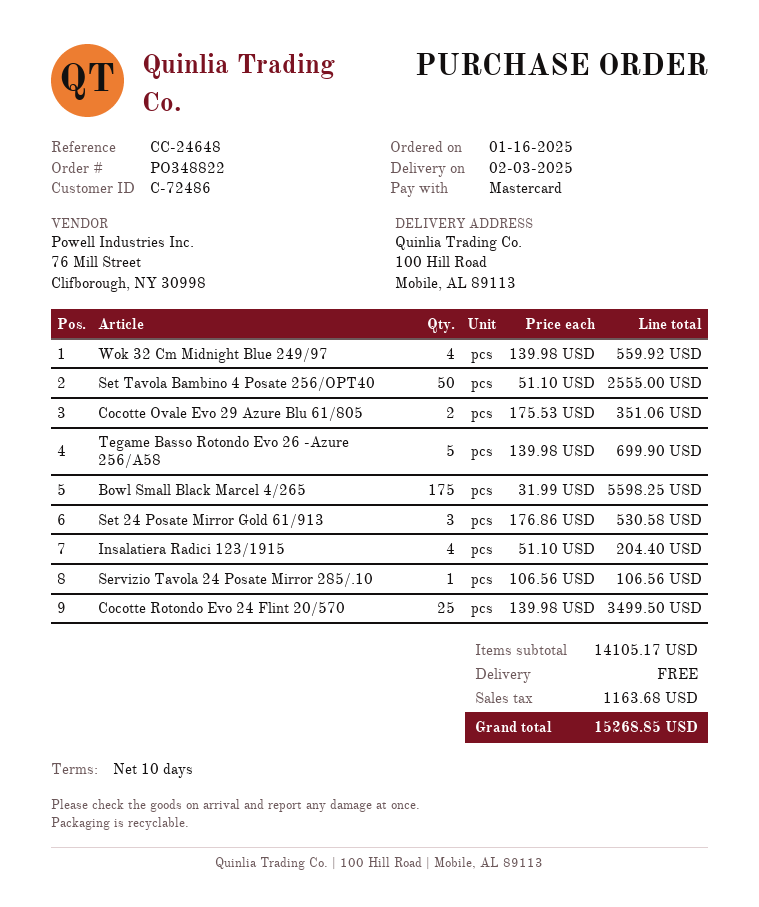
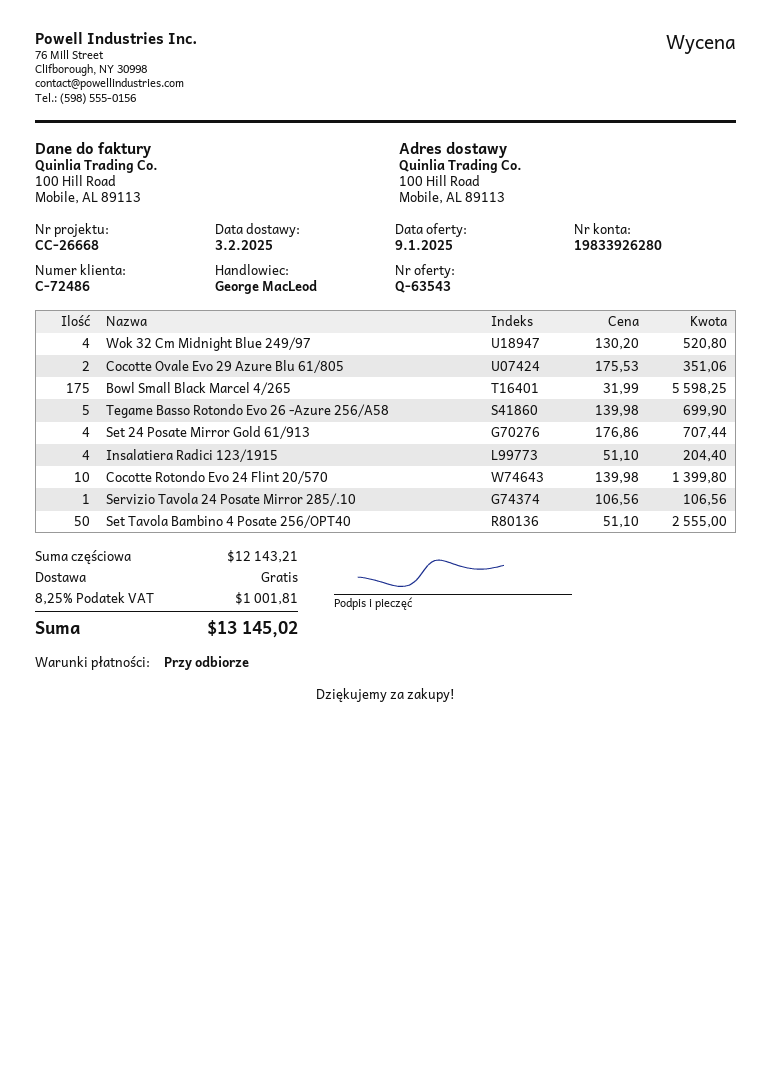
payment terms: 10 days -> on receipt
reference: CC-24648 -> CC-26668
Wok 32 Cm Midnight Blue 249/97: 4 x 139.98 = 559.92 -> 4 x 130.20 = 520.80
Set 24 Posate Mirror Gold 61/913: 3 x 176.86 = 530.58 -> 4 x 176.86 = 707.44
Cocotte Rotondo Evo 24 Flint 20/570: 25 x 139.98 = 3499.50 -> 10 x 139.98 = 1399.80
subtotal: 14105.17 -> 12143.21
tax: 1163.68 -> 1001.81
total: 15268.85 -> 13145.02

